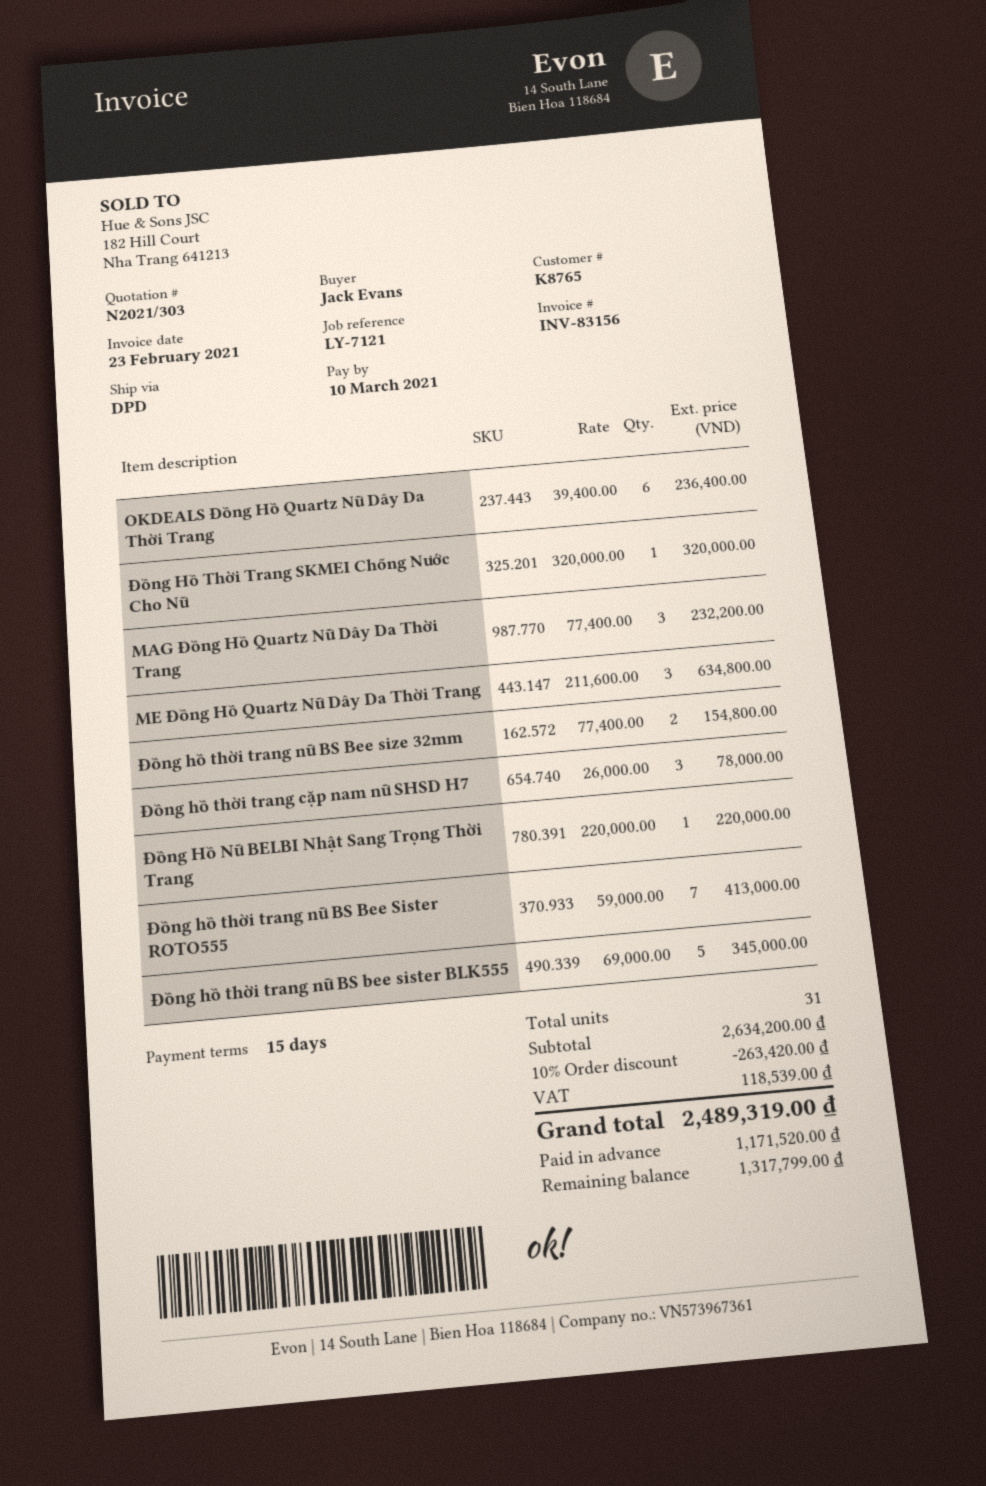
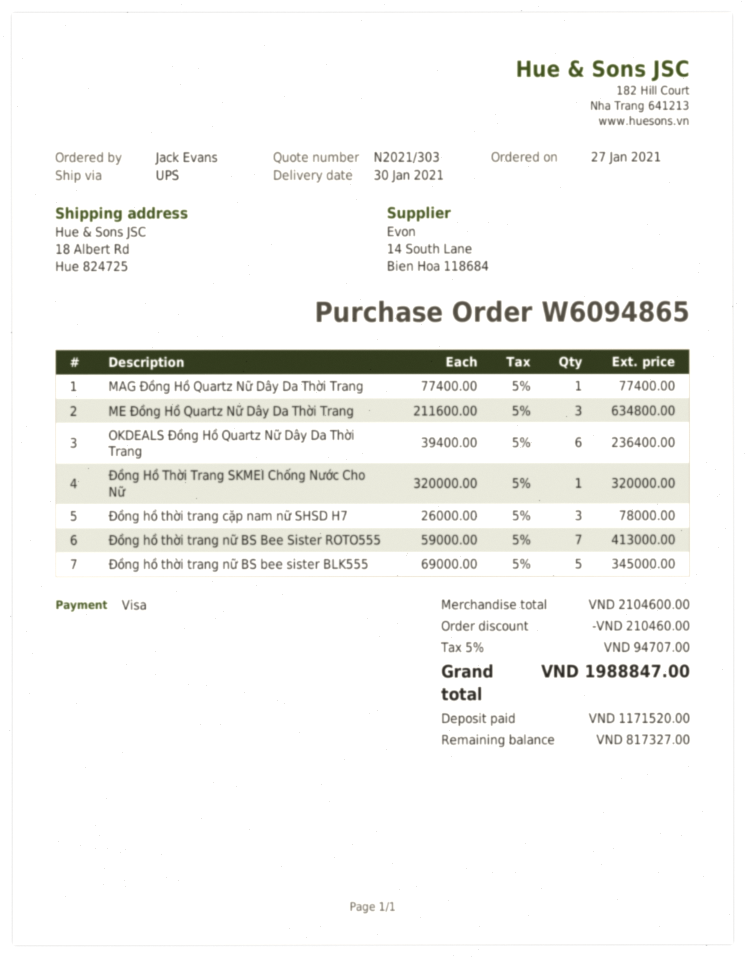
shipping method: DPD -> UPS
MAG Đồng Hồ Quartz Nữ Dây Da Thời Trang: 3 x 77400.00 = 232200.00 -> 1 x 77400.00 = 77400.00
Đồng hồ thời trang nữ BS Bee size 32mm: 2 x 77400.00 = 154800.00 -> none
Đồng Hồ Nữ BELBI Nhật Sang Trọng Thời Trang: 1 x 220000.00 = 220000.00 -> none
subtotal: 2634200.00 -> 2104600.00
discount: 263420.00 -> 210460.00
tax: 118539.00 -> 94707.00
total: 2489319.00 -> 1988847.00
balance: 1317799.00 -> 817327.00

